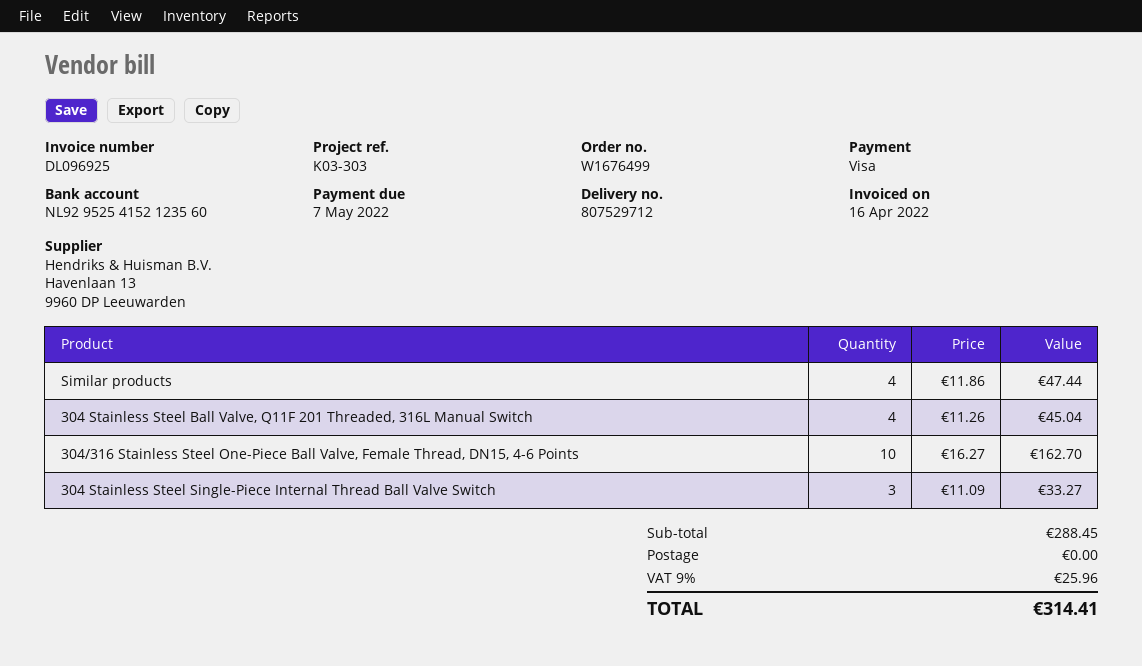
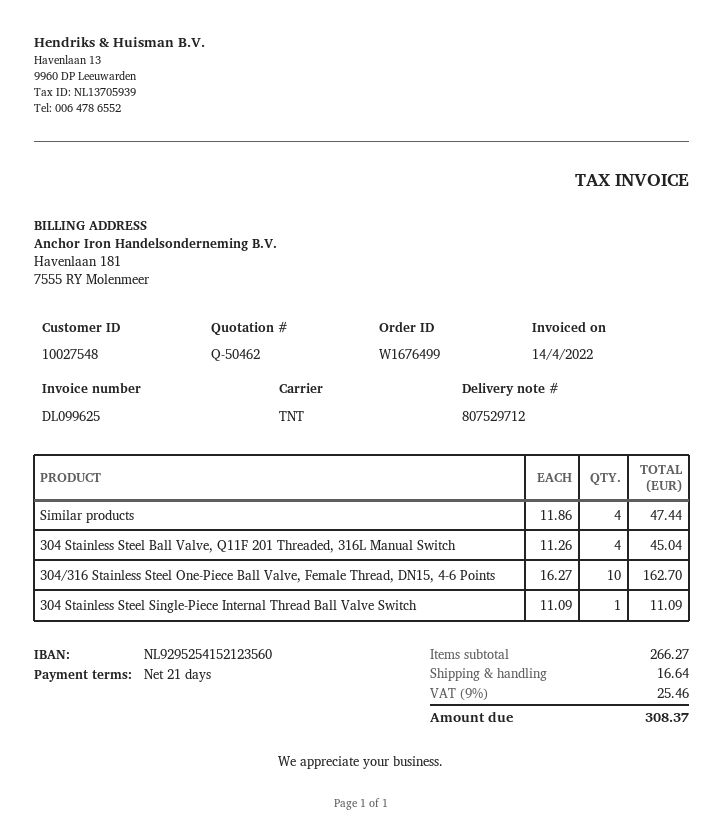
invoice number: DL096925 -> DL099625
invoice date: 2022-04-16 -> 2022-04-14
304 Stainless Steel Single-Piece Internal Thread Ball Valve Switch: 3 x 11.09 = 33.27 -> 1 x 11.09 = 11.09
subtotal: 288.45 -> 266.27
shipping: 0.00 -> 16.64
tax: 9% = 25.96 -> 9% = 25.46
total: 314.41 -> 308.37

